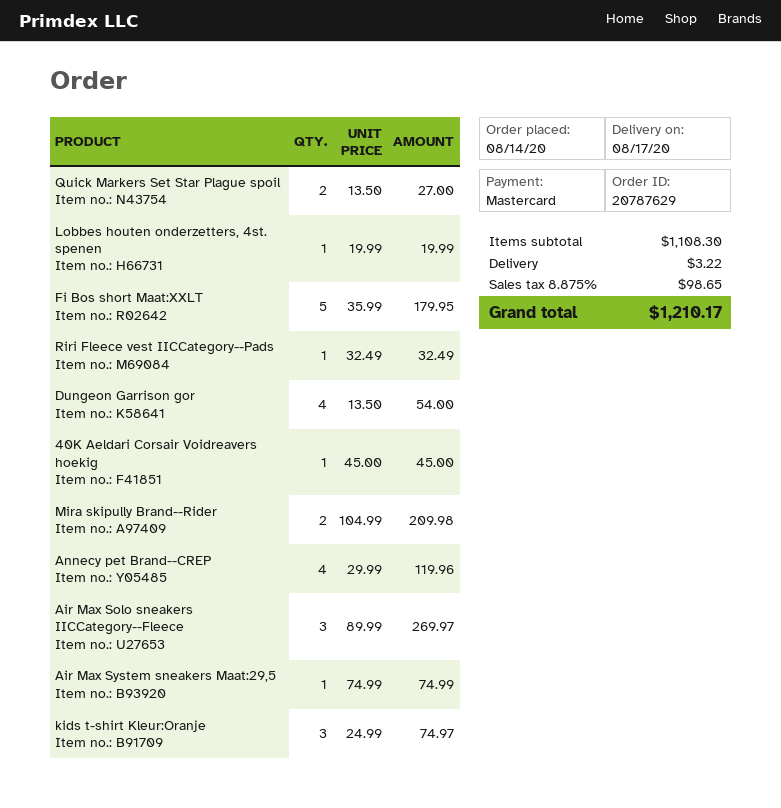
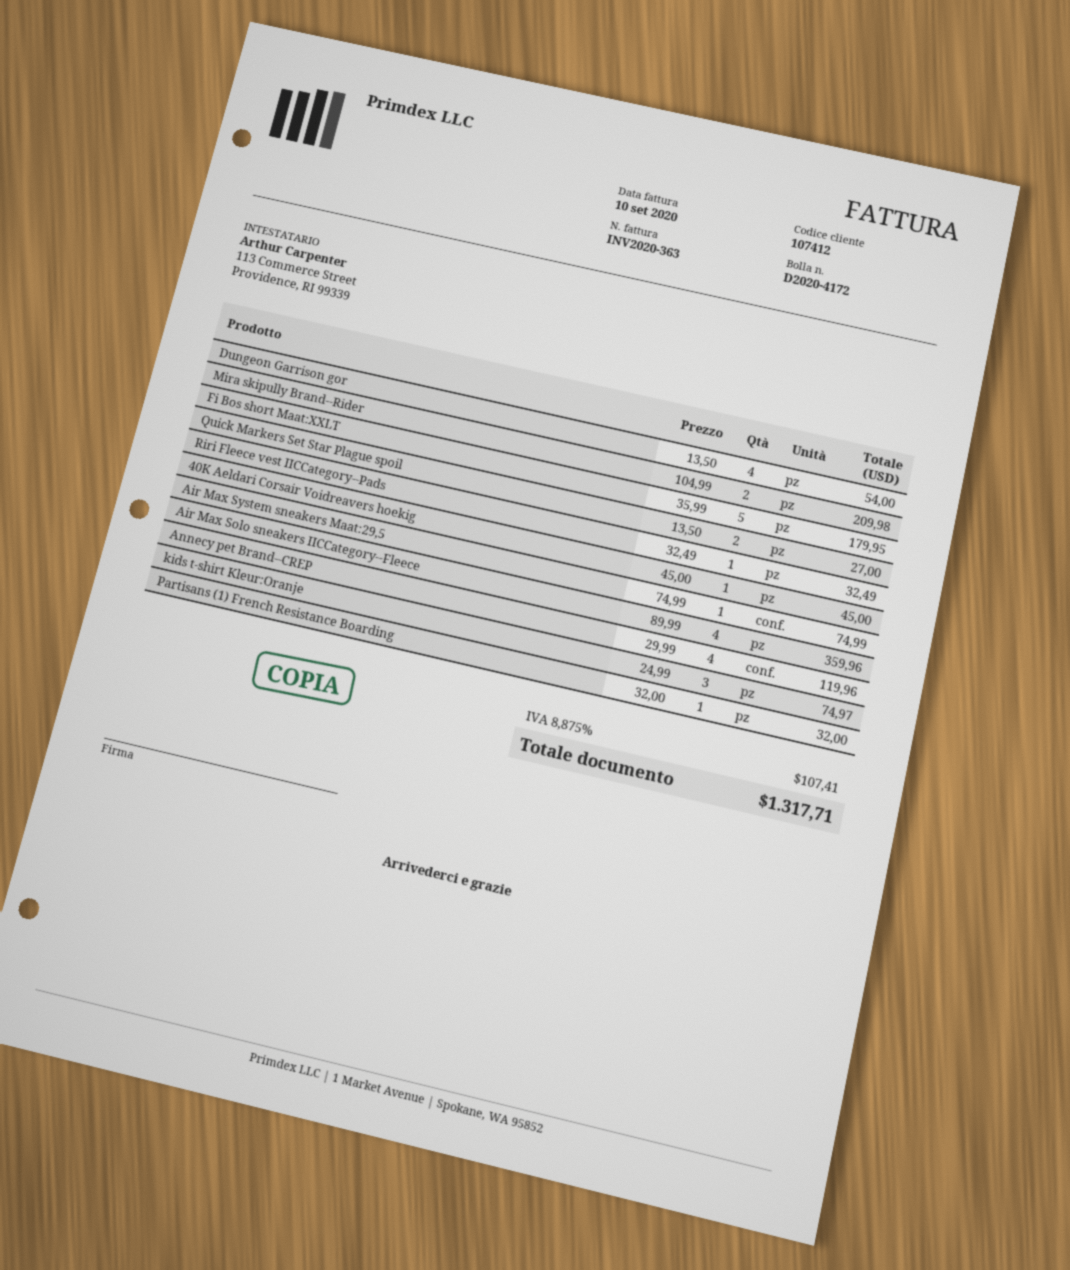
Lobbes houten onderzetters, 4st. spenen: 1 x 19.99 = 19.99 -> none
Air Max Solo sneakers IICCategory--Fleece: 3 x 89.99 = 269.97 -> 4 x 89.99 = 359.96
Partisans (1) French Resistance Boarding: none -> 1 x 32.00 = 32.00
shipping: 3.22 -> none
tax: 8.875% = 98.65 -> 8.875% = 107.41
total: 1210.17 -> 1317.71

